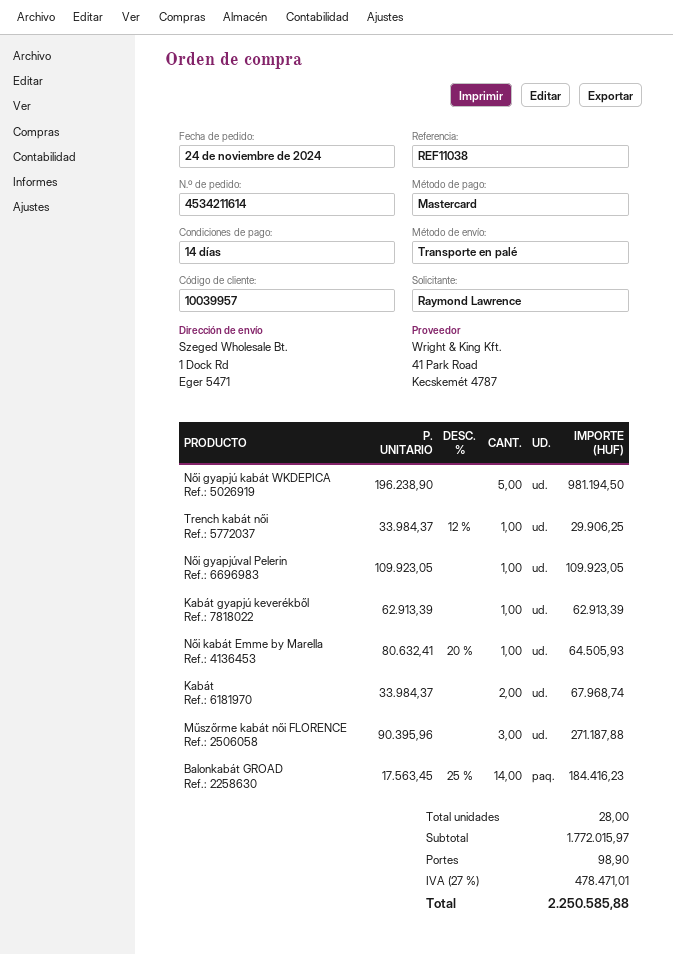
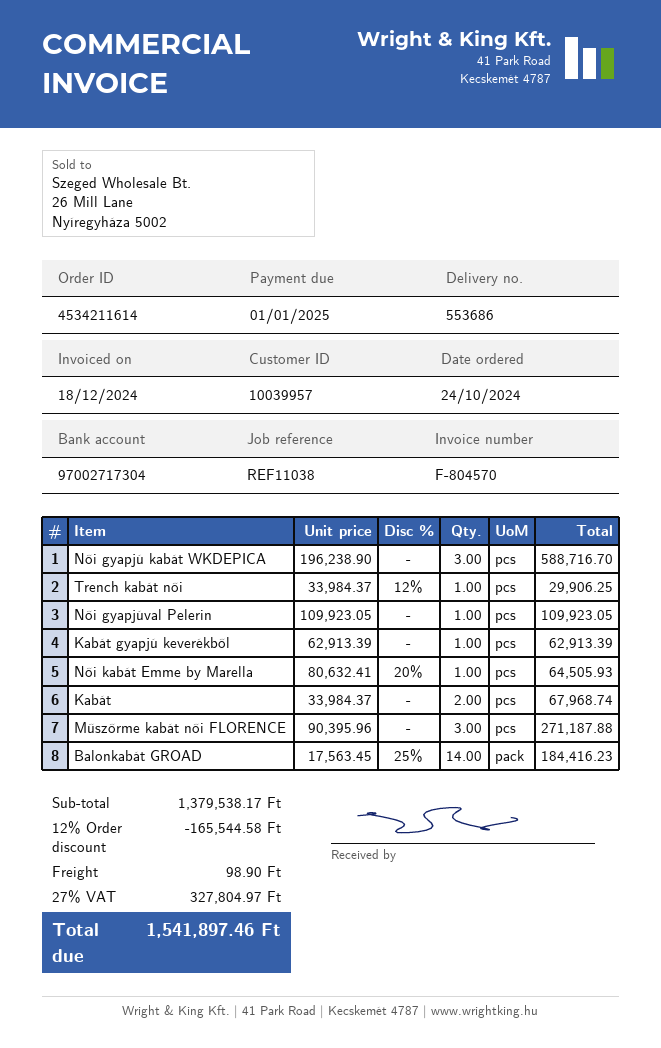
order date: 2024-11-24 -> 2024-10-24
Női gyapjú kabát WKDEPICA: 5 x 196238.90 = 981194.50 -> 3 x 196238.90 = 588716.70
subtotal: 1772015.97 -> 1379538.17
discount: none -> 12% = 165544.58
tax: 27% = 478471.01 -> 27% = 327804.97
total: 2250585.88 -> 1541897.46

